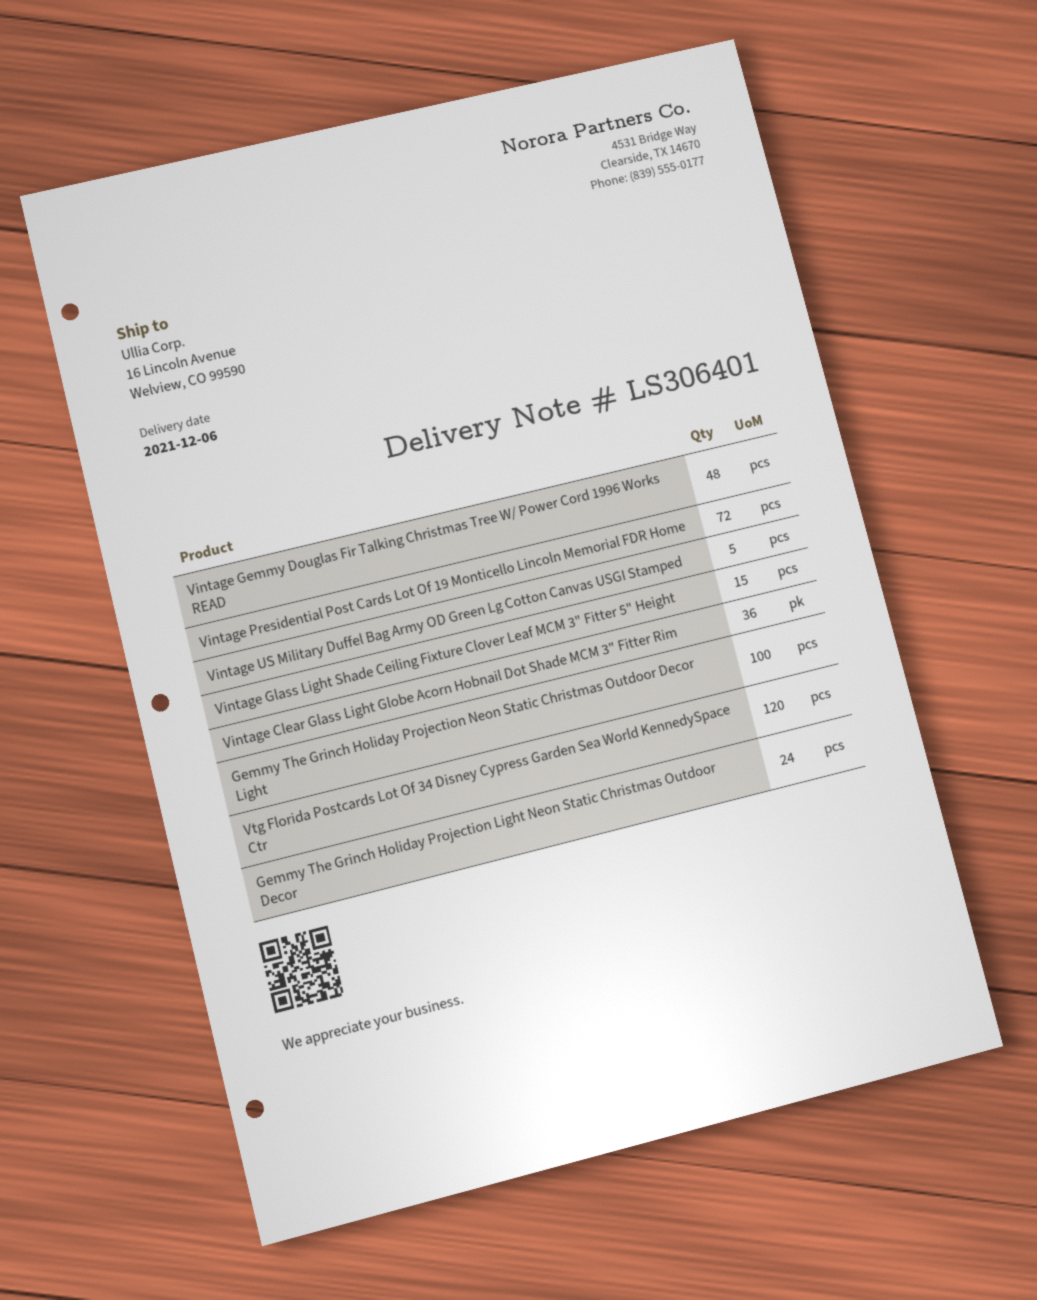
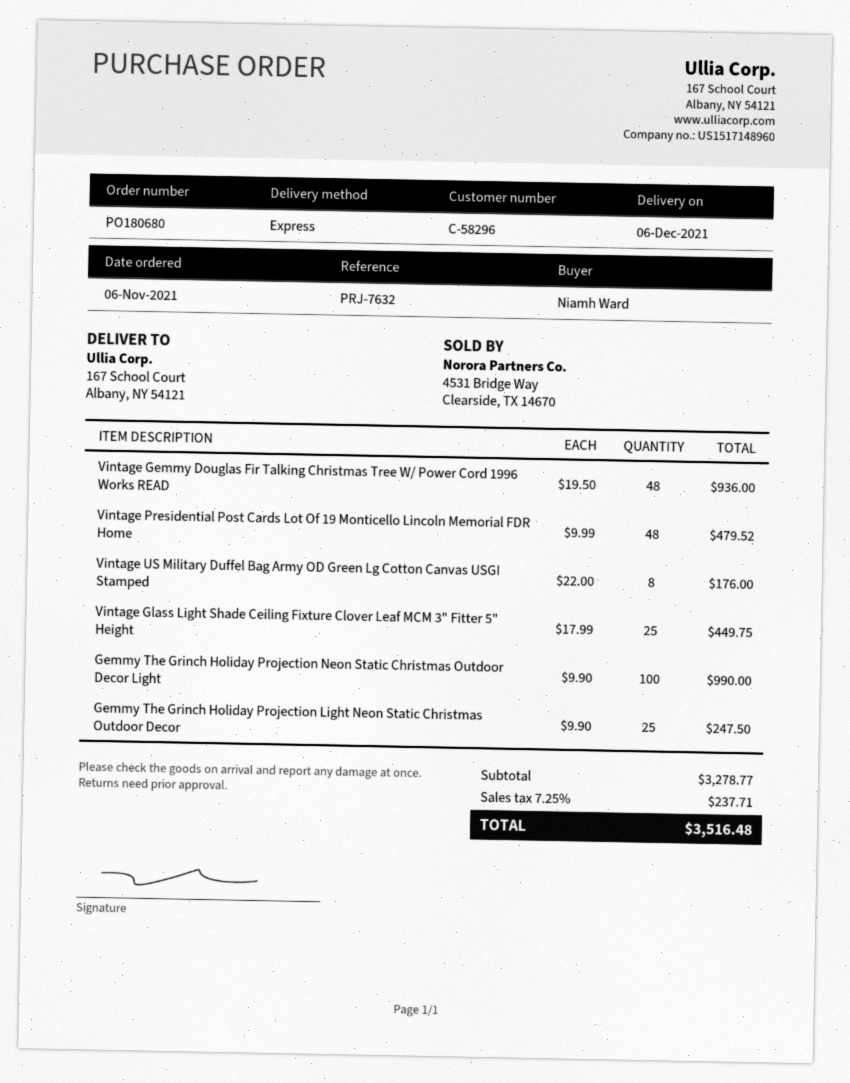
ship to: 16 Lincoln Avenue, Welview, CO 99590 -> 167 School Court, Albany, NY 54121
Vintage Presidential Post Cards Lot Of 19 Monticello Lincoln Memorial FDR Home: 72 -> 48
Vintage US Military Duffel Bag Army OD Green Lg Cotton Canvas USGI Stamped: 5 -> 8
Vintage Glass Light Shade Ceiling Fixture Clover Leaf MCM 3" Fitter 5" Height: 15 -> 25
Vintage Clear Glass Light Globe Acorn Hobnail Dot Shade MCM 3" Fitter Rim: 36 -> none
Vtg Florida Postcards Lot Of 34 Disney Cypress Garden Sea World KennedySpace Ctr: 120 -> none
Gemmy The Grinch Holiday Projection Light Neon Static Christmas Outdoor Decor: 24 -> 25

